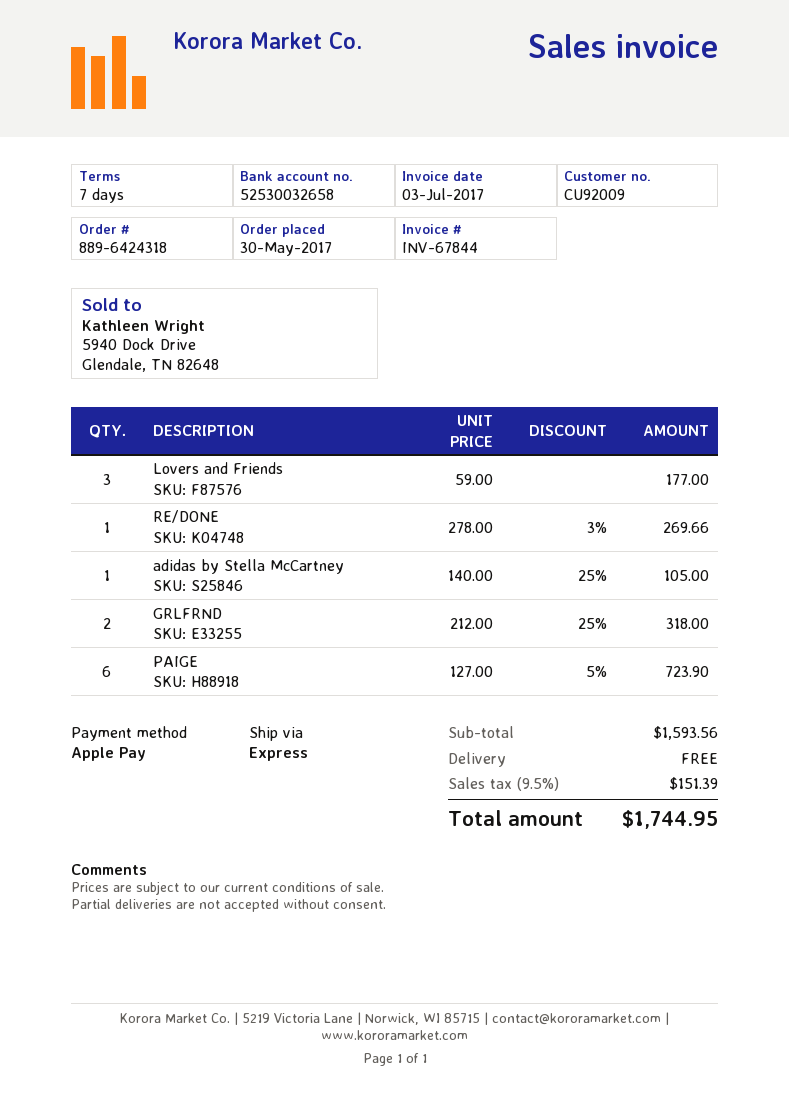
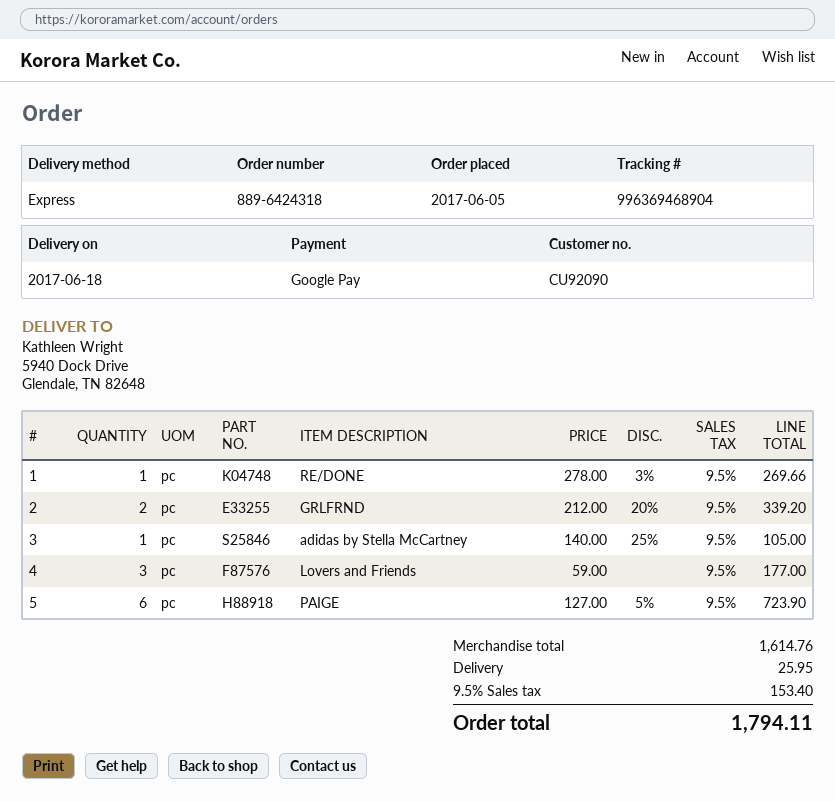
order date: 2017-05-30 -> 2017-06-05
customer number: CU92009 -> CU92090
payment method: Apple Pay -> Google Pay
GRLFRND: 2 x 212.00 - 25% = 318.00 -> 2 x 212.00 - 20% = 339.20
subtotal: 1593.56 -> 1614.76
shipping: 0.00 -> 25.95
tax: 9.5% = 151.39 -> 9.5% = 153.40
total: 1744.95 -> 1794.11

